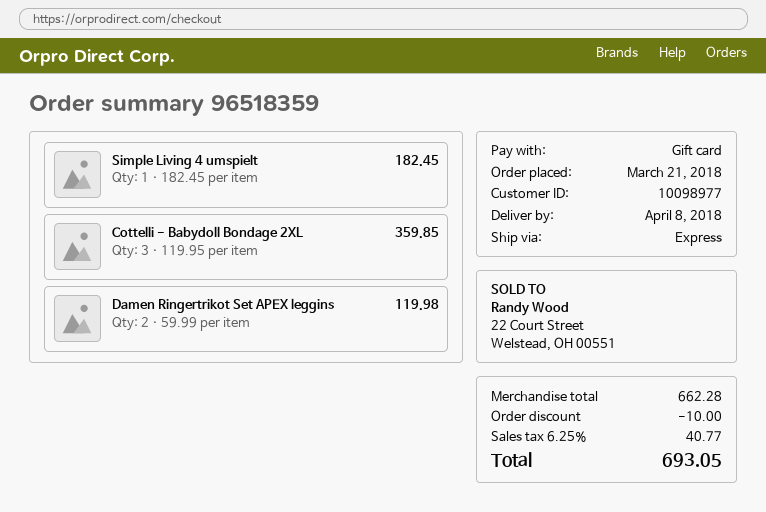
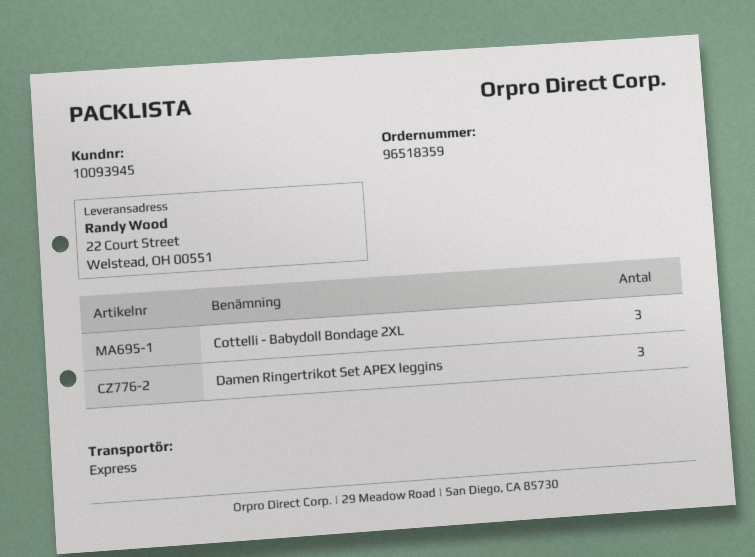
customer number: 10098977 -> 10093945
Simple Living 4 umspielt: 1 -> none
Damen Ringertrikot Set APEX leggins: 2 -> 3

